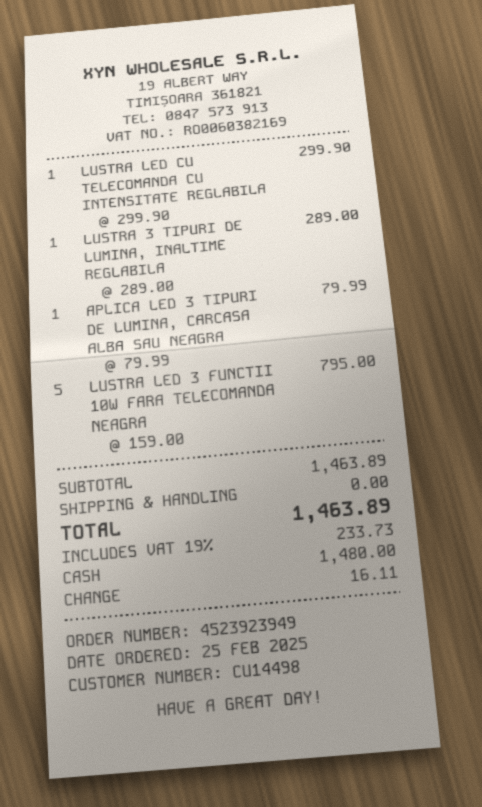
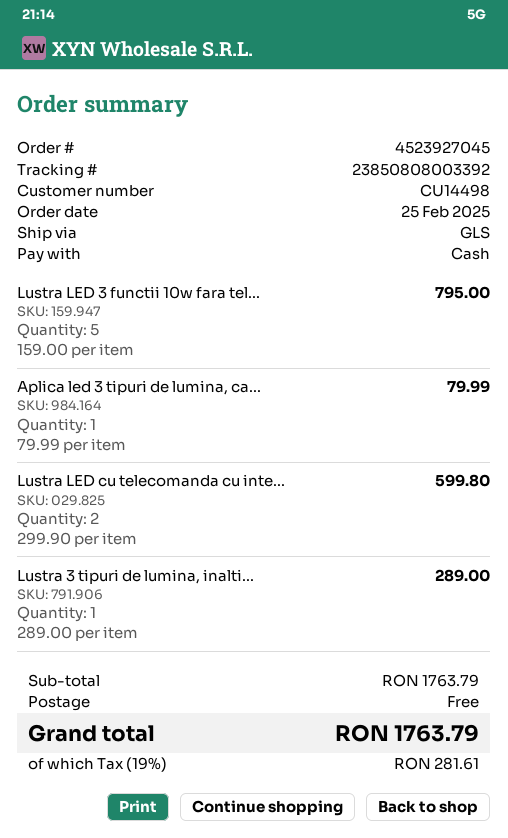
order number: 4523923949 -> 4523927045
LUSTRA LED CU TELECOMANDA CU INTENSITATE REGLABILA: 1 x 299.90 = 299.90 -> 2 x 299.90 = 599.80
subtotal: 1463.89 -> 1763.79
tax: 19% = 233.73 -> 19% = 281.61
total: 1463.89 -> 1763.79

